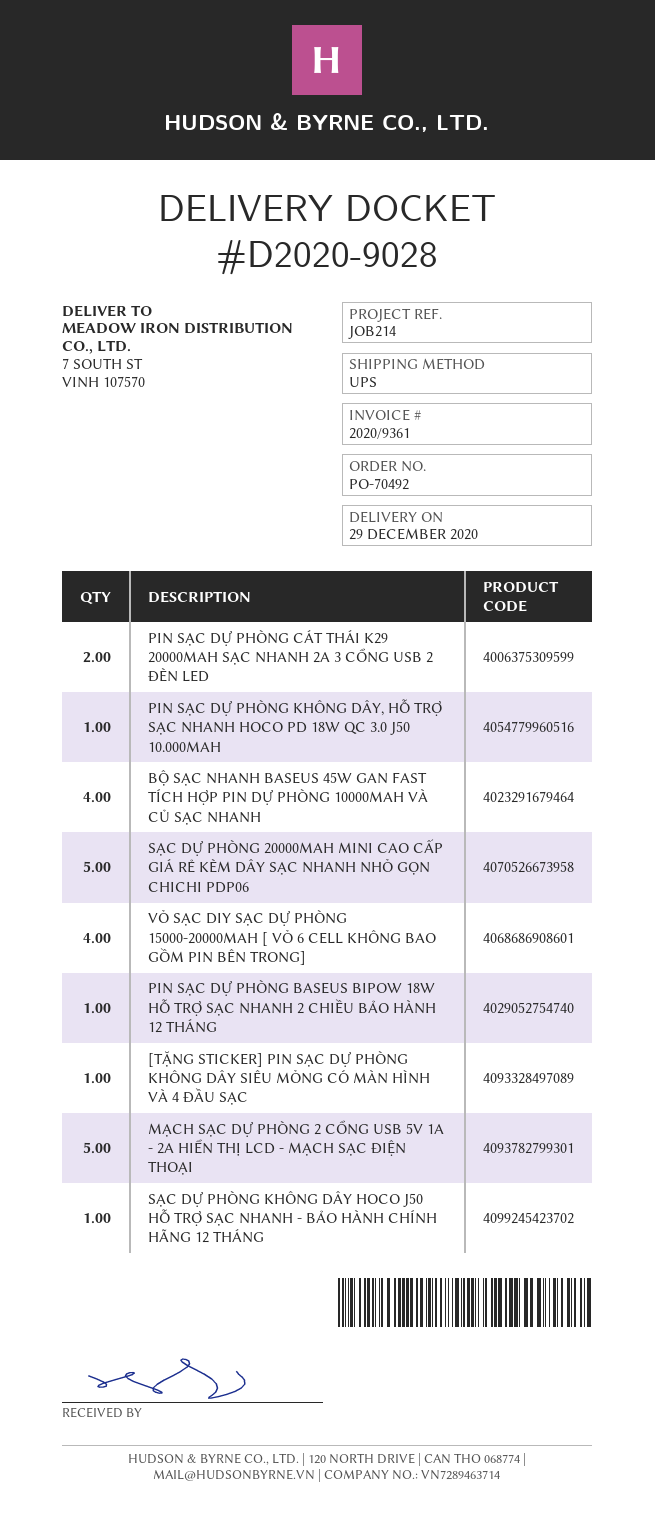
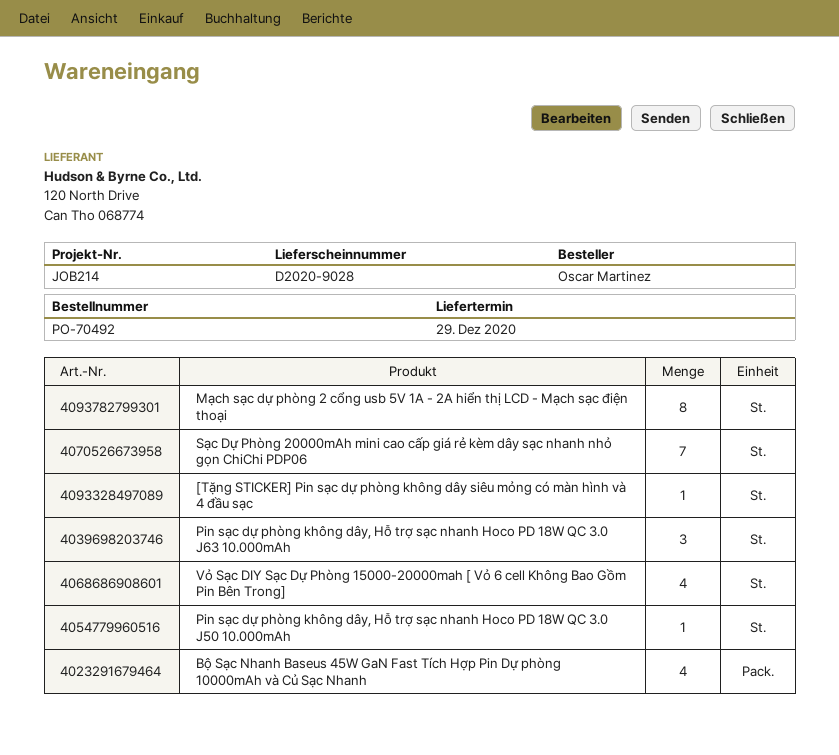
PIN SẠC DỰ PHÒNG CÁT THÁI K29 20000MAH SẠC NHANH 2A 3 CỔNG USB 2 ĐÈN LED: 2 -> none
SẠC DỰ PHÒNG 20000MAH MINI CAO CẤP GIÁ RẺ KÈM DÂY SẠC NHANH NHỎ GỌN CHICHI PDP06: 5 -> 7
PIN SẠC DỰ PHÒNG BASEUS BIPOW 18W HỖ TRỢ SẠC NHANH 2 CHIỀU BẢO HÀNH 12 THÁNG: 1 -> none
MẠCH SẠC DỰ PHÒNG 2 CỔNG USB 5V 1A - 2A HIỂN THỊ LCD - MẠCH SẠC ĐIỆN THOẠI: 5 -> 8
SẠC DỰ PHÒNG KHÔNG DÂY HOCO J50 HỖ TRỢ SẠC NHANH - BẢO HÀNH CHÍNH HÃNG 12 THÁNG: 1 -> none
Pin sạc dự phòng không dây, Hỗ trợ sạc nhanh Hoco PD 18W QC 3.0 J63 10.000mAh: none -> 3

